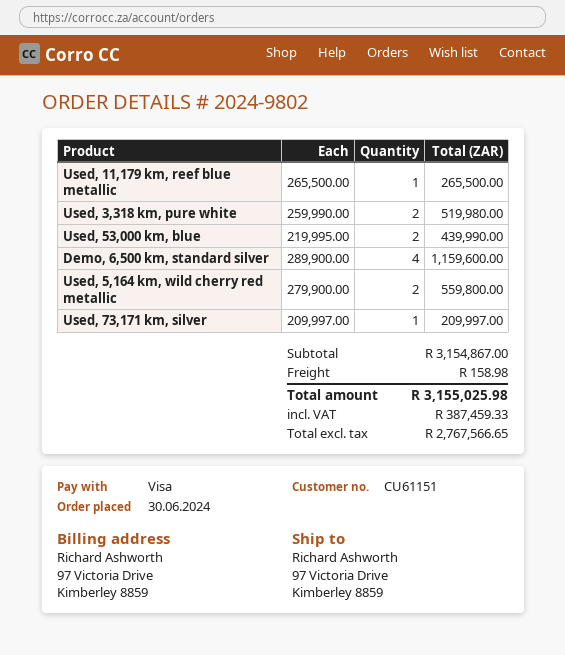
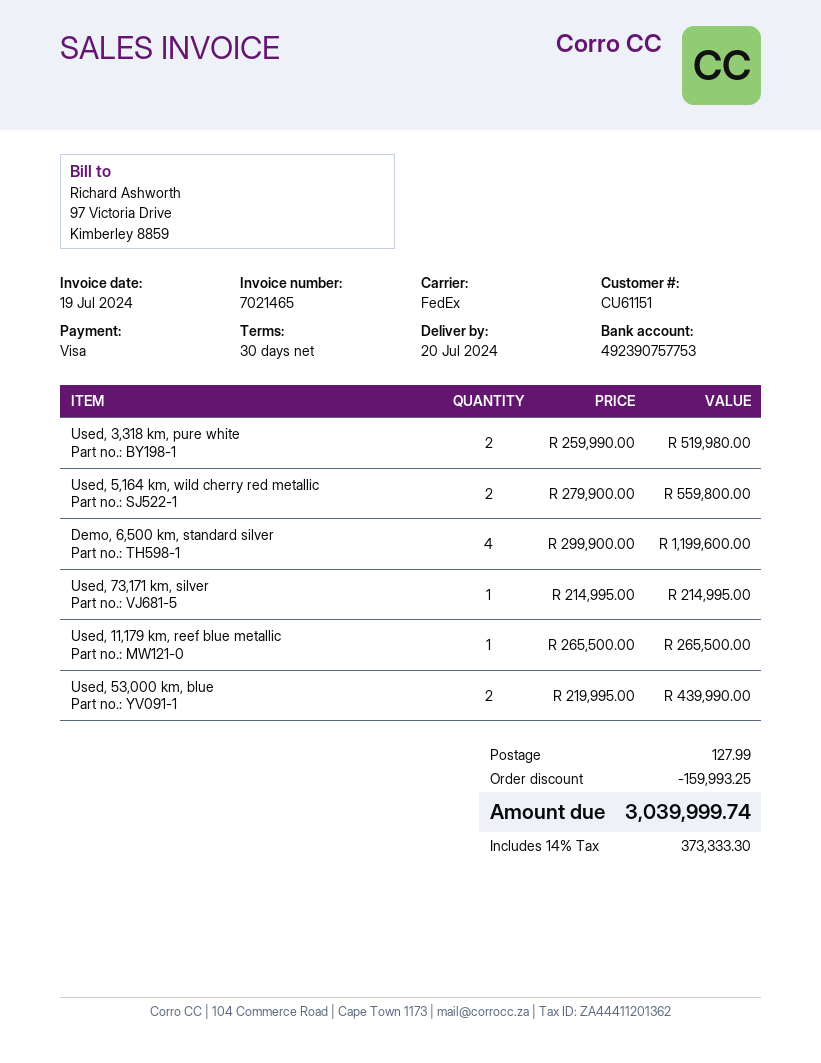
Demo, 6,500 km, standard silver: 4 x 289900.00 = 1159600.00 -> 4 x 299900.00 = 1199600.00
Used, 73,171 km, silver: 1 x 209997.00 = 209997.00 -> 1 x 214995.00 = 214995.00
discount: none -> 159993.25
shipping: 158.98 -> 127.99
tax: 387459.33 -> 373333.30
total: 3155025.98 -> 3039999.74

